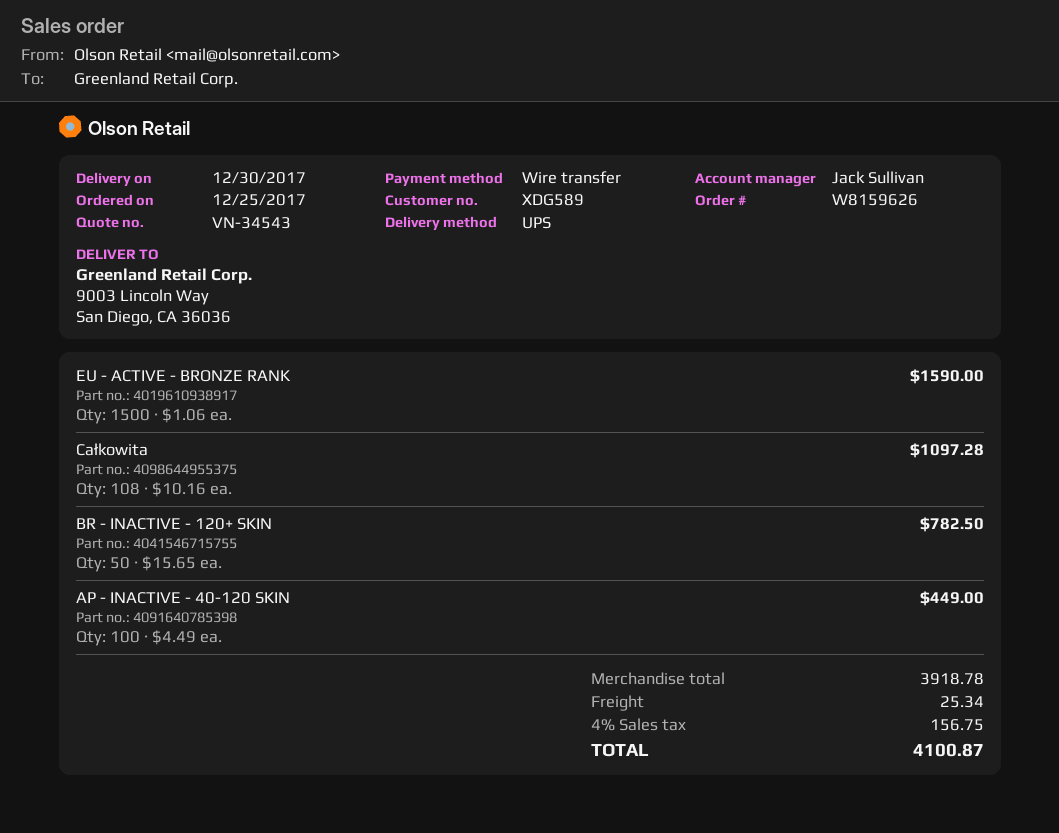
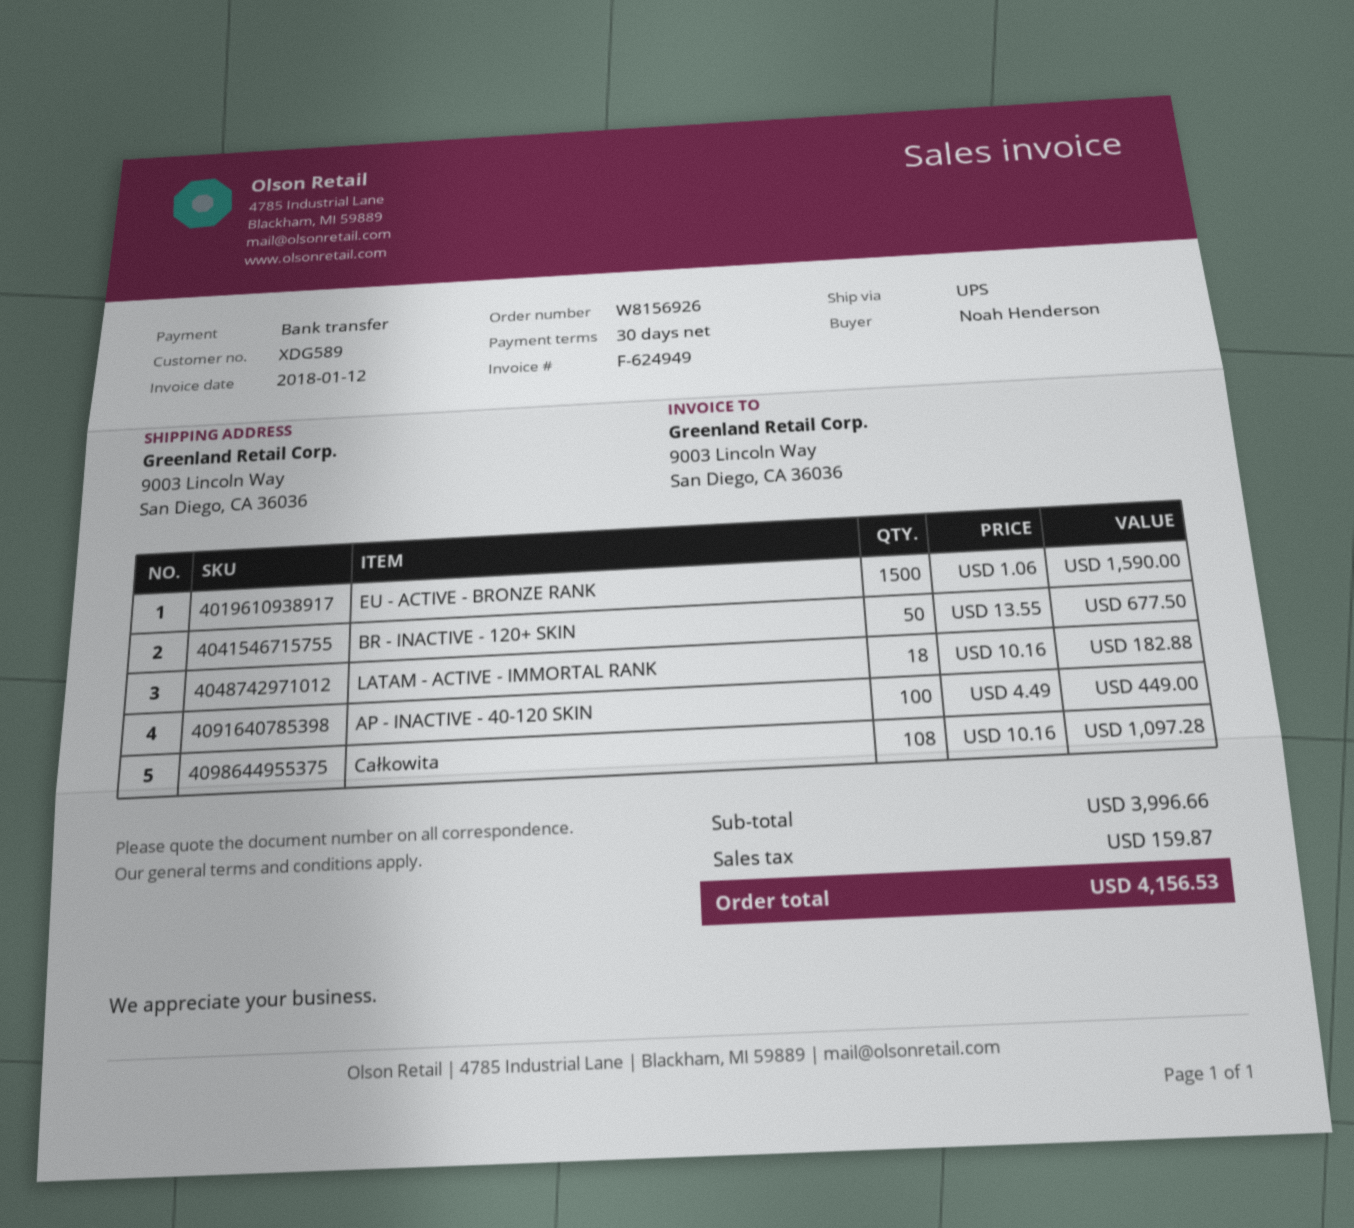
order number: W8159626 -> W8156926
BR - INACTIVE - 120+ SKIN: 50 x 15.65 = 782.50 -> 50 x 13.55 = 677.50
LATAM - ACTIVE - IMMORTAL RANK: none -> 18 x 10.16 = 182.88
subtotal: 3918.78 -> 3996.66
shipping: 25.34 -> none
tax: 156.75 -> 159.87
total: 4100.87 -> 4156.53

